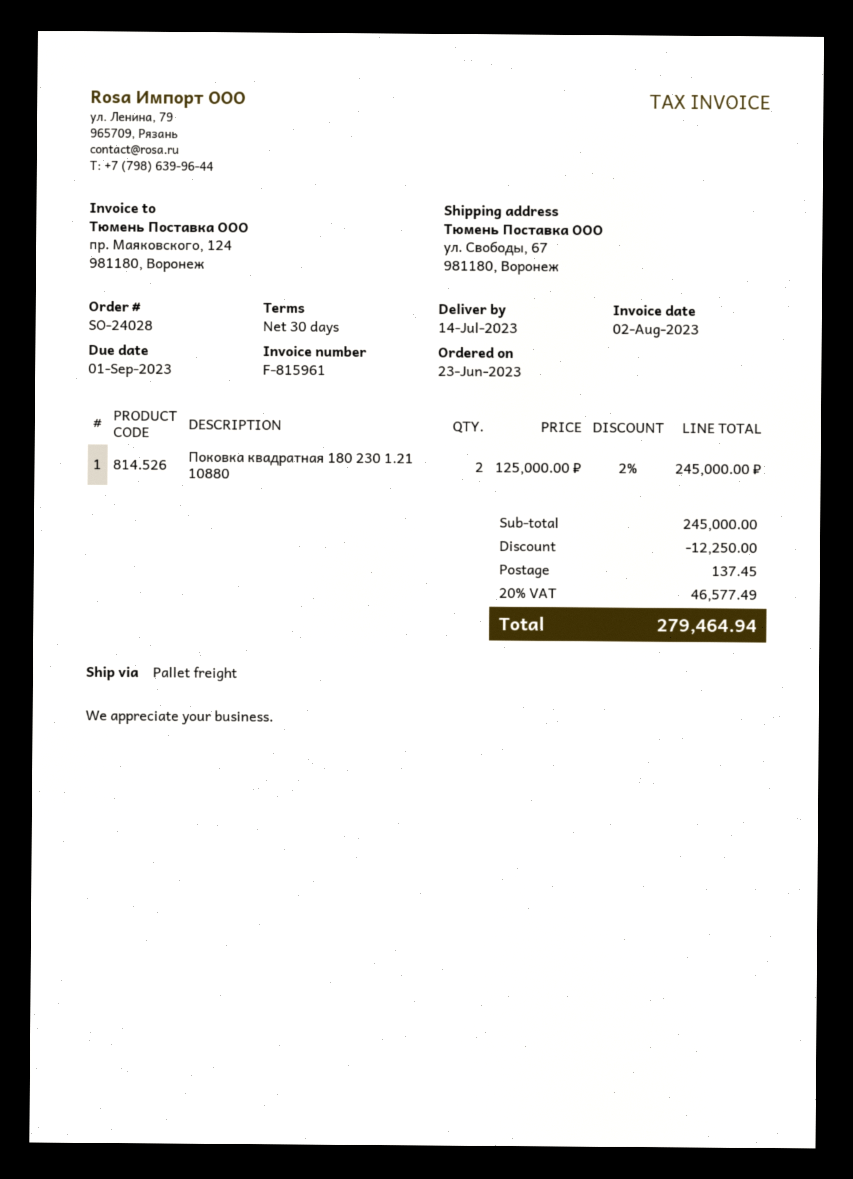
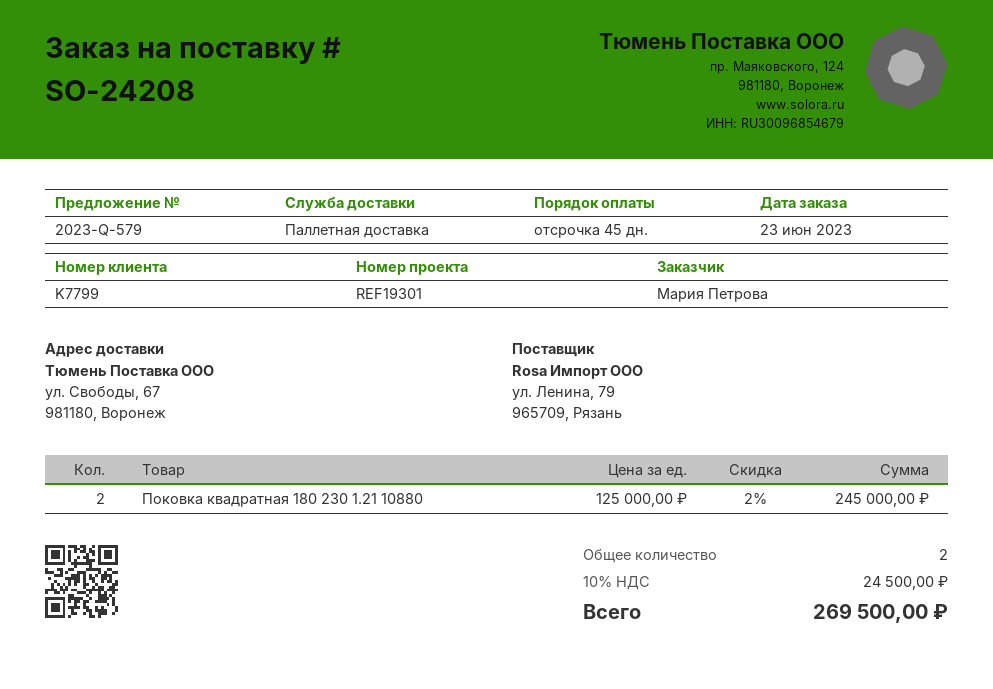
order number: SO-24028 -> SO-24208
payment terms: 30 days -> 45 days
discount: 12250.00 -> none
shipping: 137.45 -> none
tax: 20% = 46577.49 -> 10% = 24500.00
total: 279464.94 -> 269500.00

